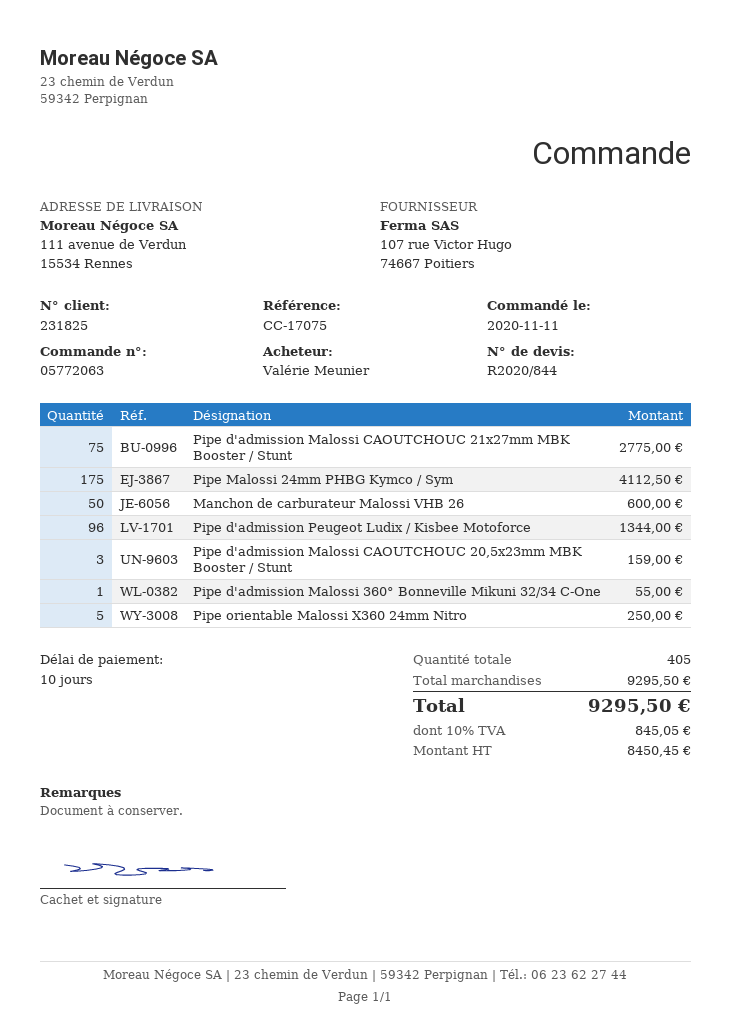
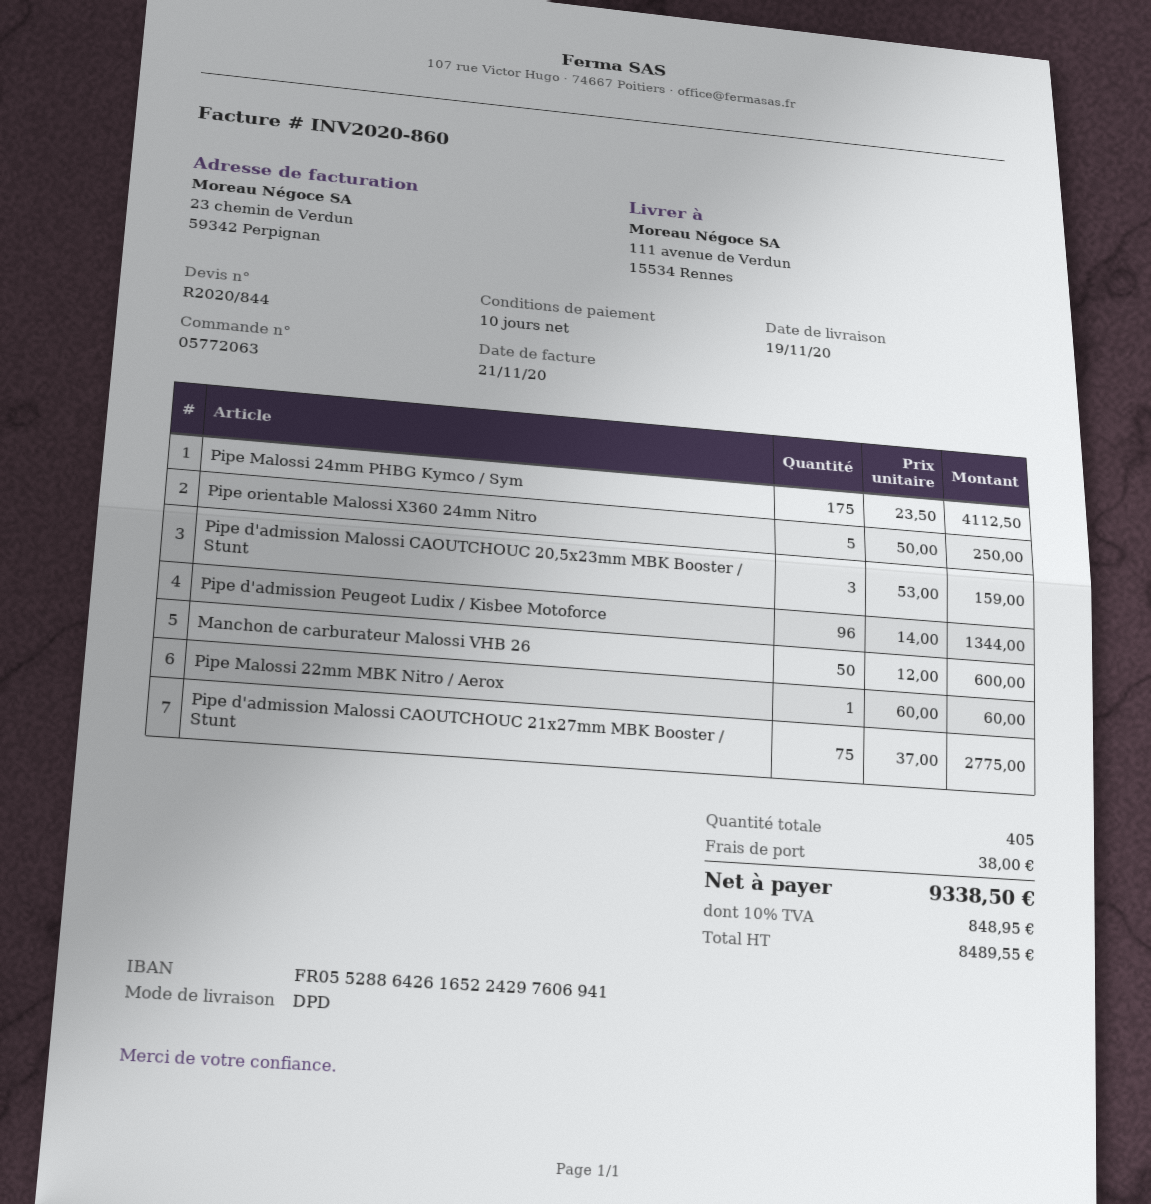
Pipe d'admission Malossi 360° Bonneville Mikuni 32/34 C-One: 1 for 55.00 -> none
Pipe Malossi 22mm MBK Nitro / Aerox: none -> 1 for 60.00
shipping: none -> 38.00
net: 8450.45 -> 8489.55
tax: 10% = 845.05 -> 10% = 848.95
total: 9295.50 -> 9338.50

